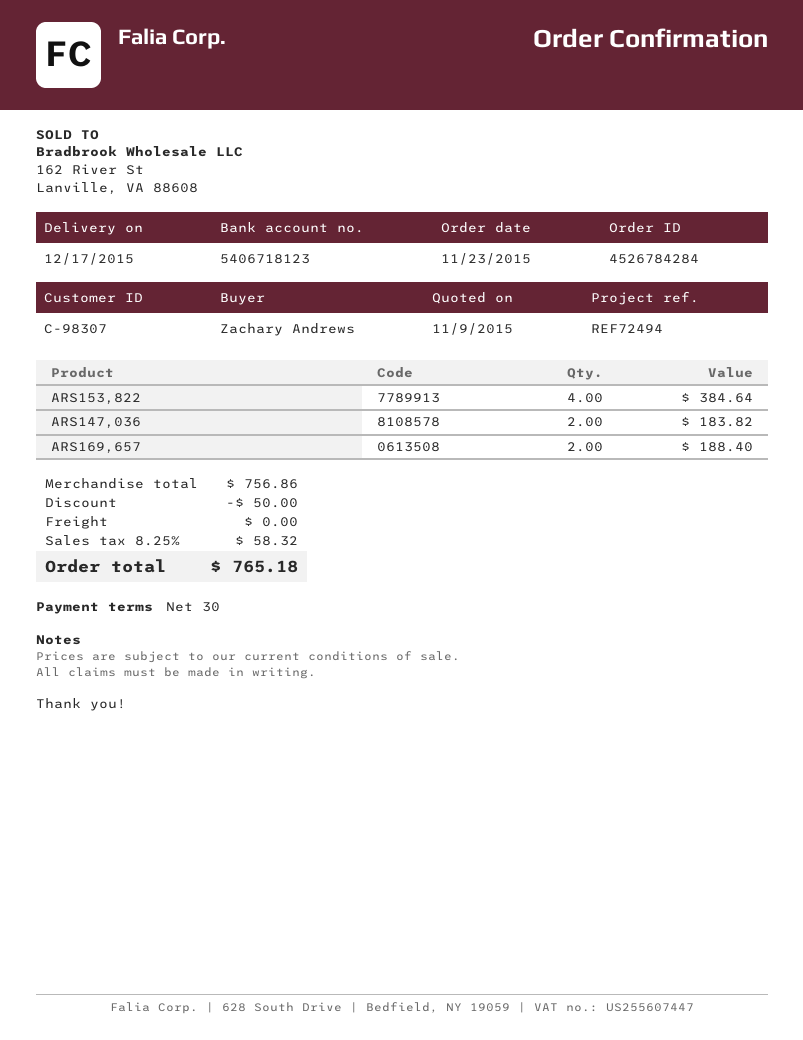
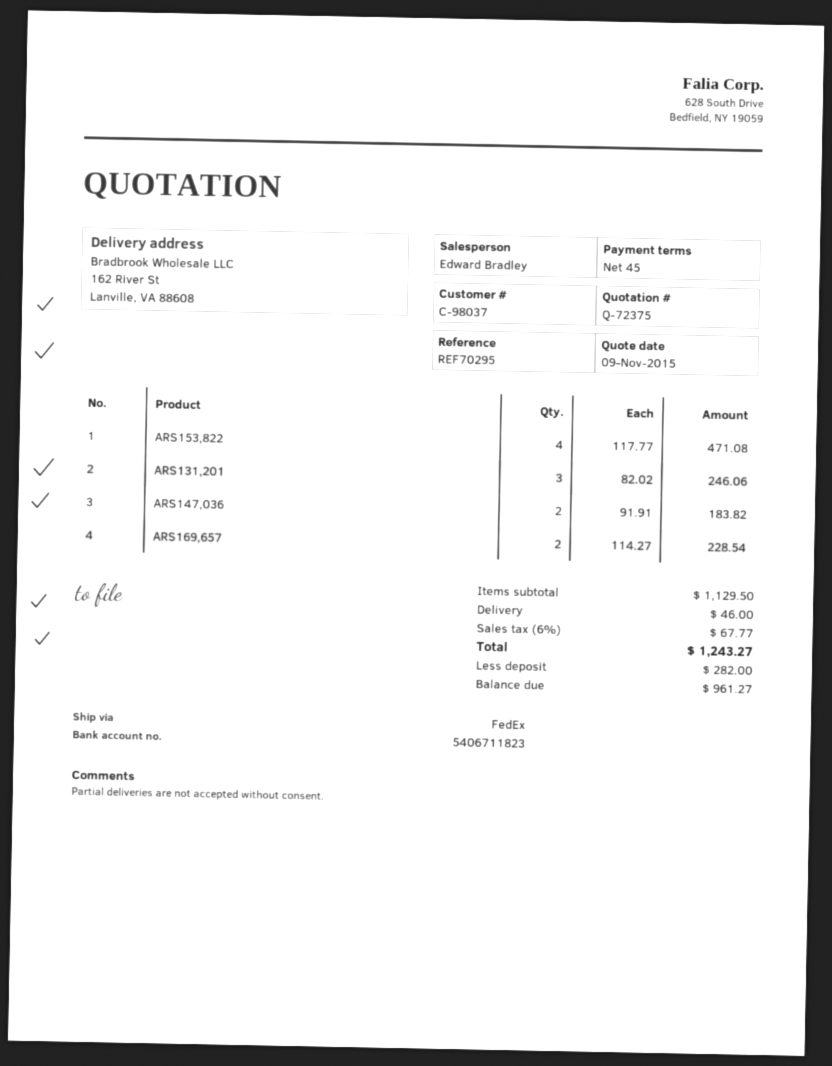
payment terms: 30 days -> 45 days
customer number: C-98307 -> C-98037
reference: REF72494 -> REF70295
bank account: 5406718123 -> 5406711823
ARS153,822: 4 for 384.64 -> 4 for 471.08
ARS169,657: 2 for 188.40 -> 2 for 228.54
ARS131,201: none -> 3 for 246.06
subtotal: 756.86 -> 1129.50
discount: 50.00 -> none
shipping: 0.00 -> 46.00
tax: 8.25% = 58.32 -> 6% = 67.77
total: 765.18 -> 1243.27

